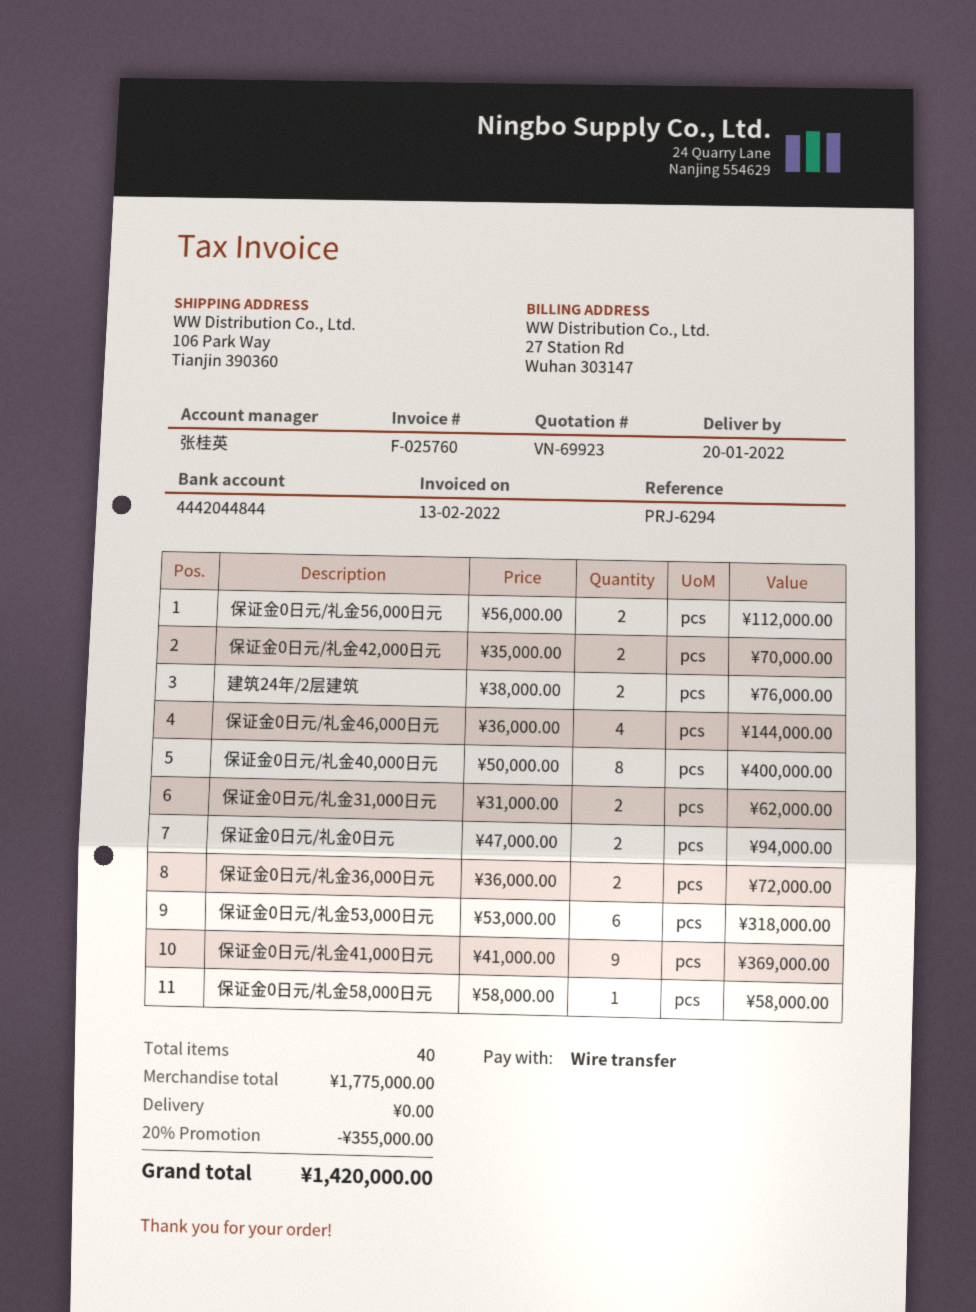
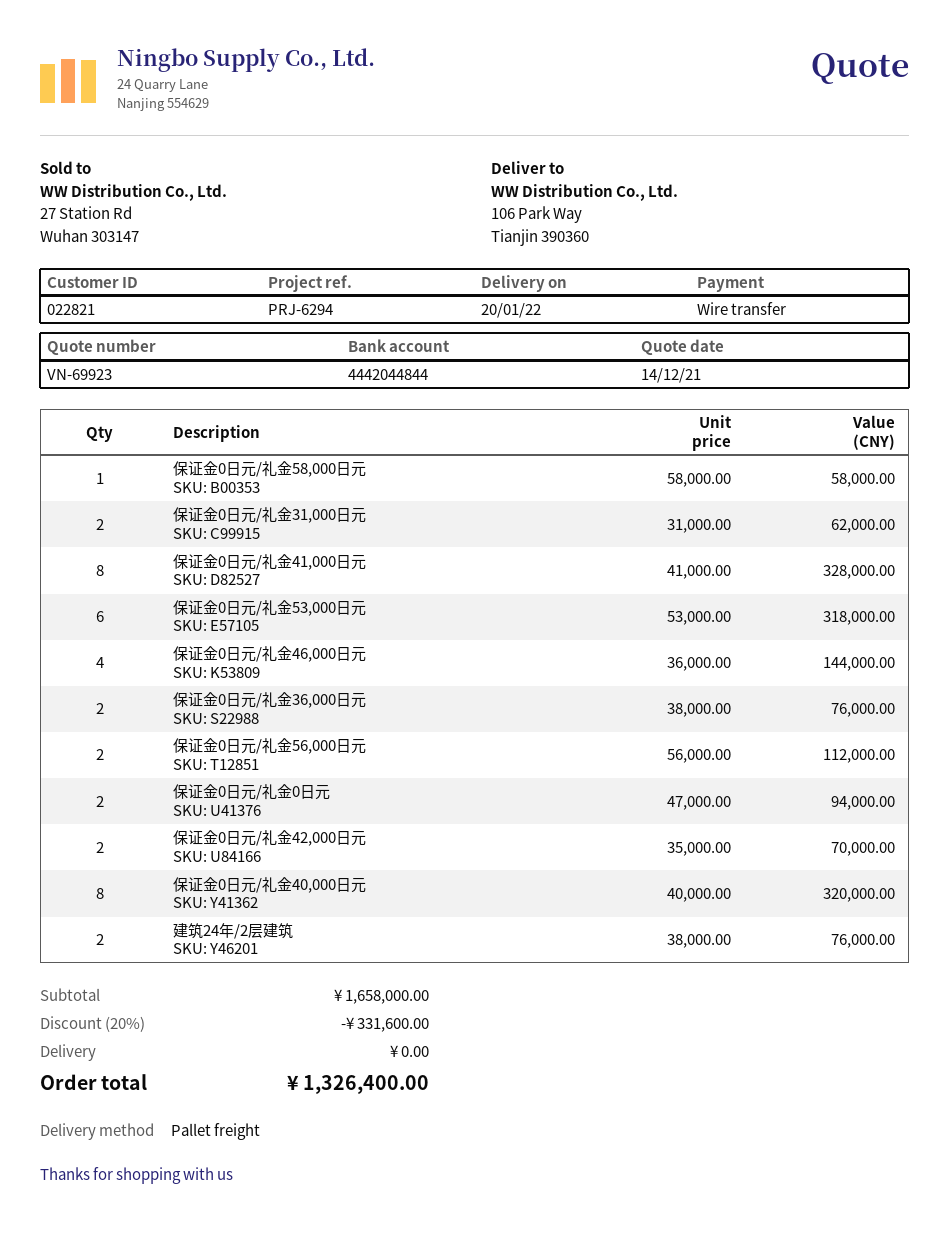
保证金0日元/礼金40,000日元: 8 x 50000.00 = 400000.00 -> 8 x 40000.00 = 320000.00
保证金0日元/礼金36,000日元: 2 x 36000.00 = 72000.00 -> 2 x 38000.00 = 76000.00
保证金0日元/礼金41,000日元: 9 x 41000.00 = 369000.00 -> 8 x 41000.00 = 328000.00
subtotal: 1775000.00 -> 1658000.00
discount: 20% = 355000.00 -> 20% = 331600.00
total: 1420000.00 -> 1326400.00

